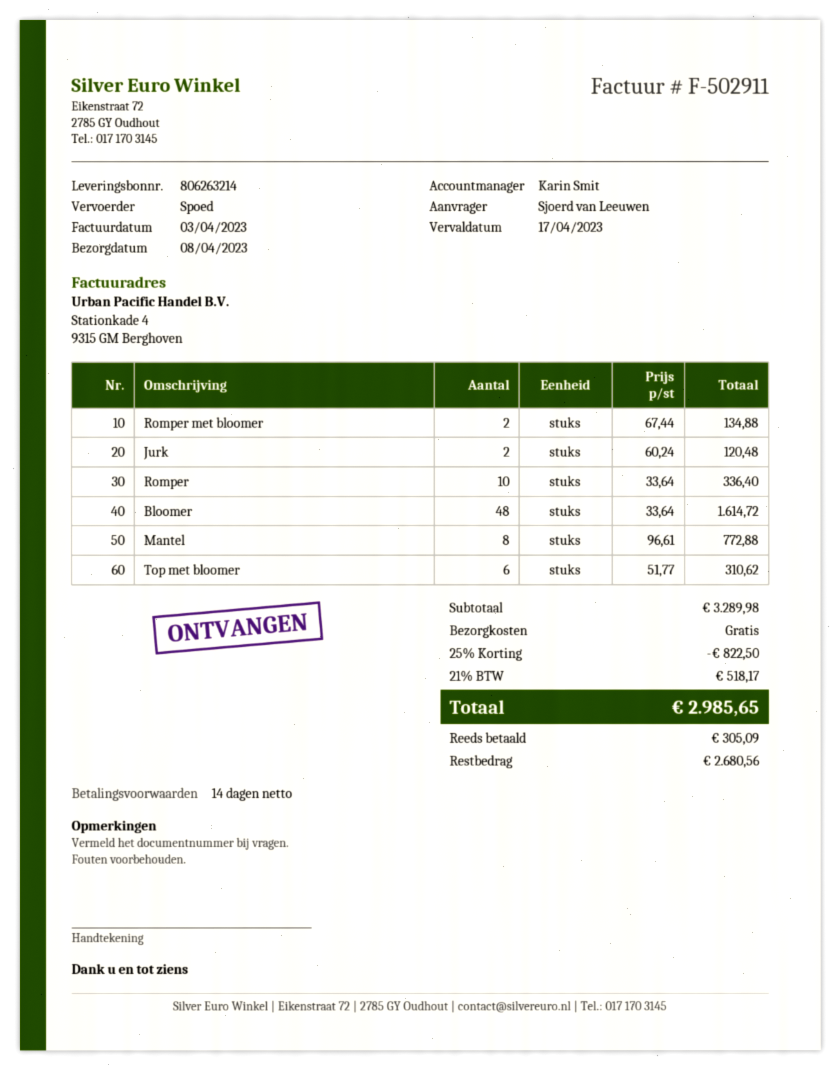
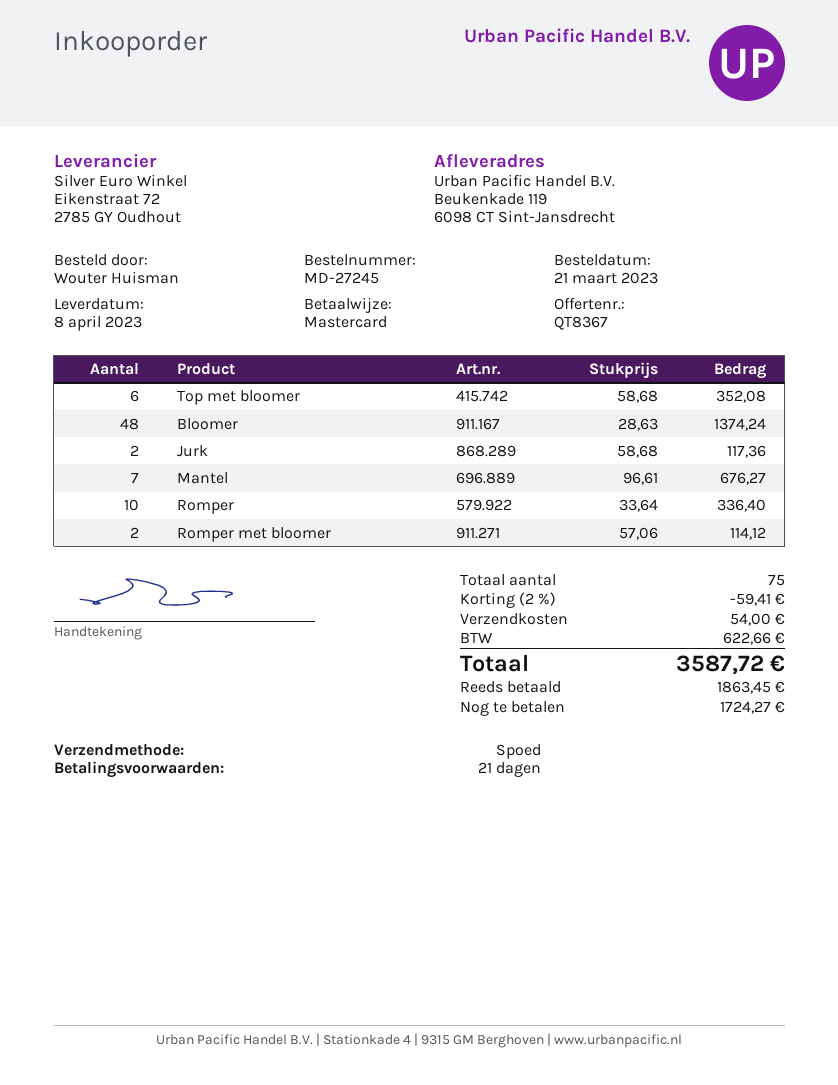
payment terms: 14 days -> 21 days
ordered by: Sjoerd van Leeuwen -> Wouter Huisman
Romper met bloomer: 2 x 67.44 = 134.88 -> 2 x 57.06 = 114.12
Jurk: 2 x 60.24 = 120.48 -> 2 x 58.68 = 117.36
Bloomer: 48 x 33.64 = 1614.72 -> 48 x 28.63 = 1374.24
Mantel: 8 x 96.61 = 772.88 -> 7 x 96.61 = 676.27
Top met bloomer: 6 x 51.77 = 310.62 -> 6 x 58.68 = 352.08
discount: 25% = 822.50 -> 2% = 59.41
shipping: 0.00 -> 54.00
tax: 518.17 -> 622.66
total: 2985.65 -> 3587.72
deposit: 305.09 -> 1863.45
balance: 2680.56 -> 1724.27

